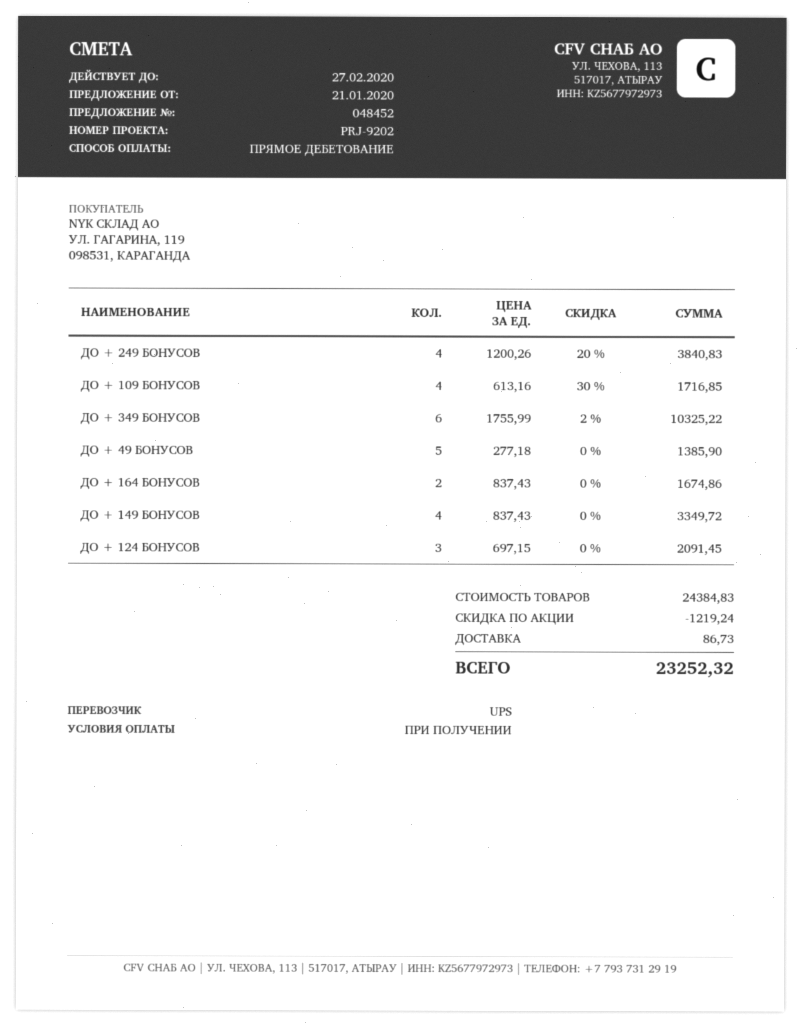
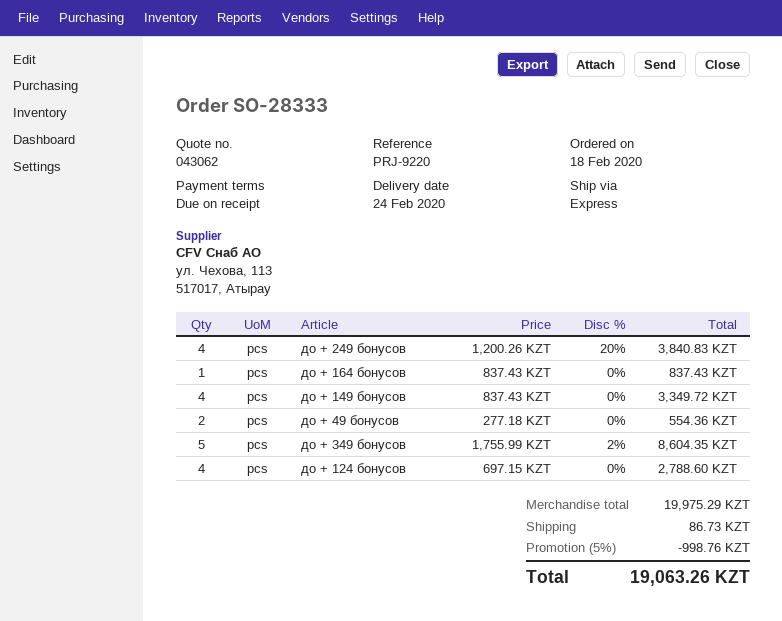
quote number: 048452 -> 043062
reference: PRJ-9202 -> PRJ-9220
shipping method: UPS -> express
ДО + 109 БОНУСОВ: 4 x 613.16 - 30% = 1716.85 -> none
ДО + 349 БОНУСОВ: 6 x 1755.99 - 2% = 10325.22 -> 5 x 1755.99 - 2% = 8604.35
ДО + 49 БОНУСОВ: 5 x 277.18 = 1385.90 -> 2 x 277.18 = 554.36
ДО + 164 БОНУСОВ: 2 x 837.43 = 1674.86 -> 1 x 837.43 = 837.43
ДО + 124 БОНУСОВ: 3 x 697.15 = 2091.45 -> 4 x 697.15 = 2788.60
subtotal: 24384.83 -> 19975.29
discount: 1219.24 -> 998.76
total: 23252.32 -> 19063.26

